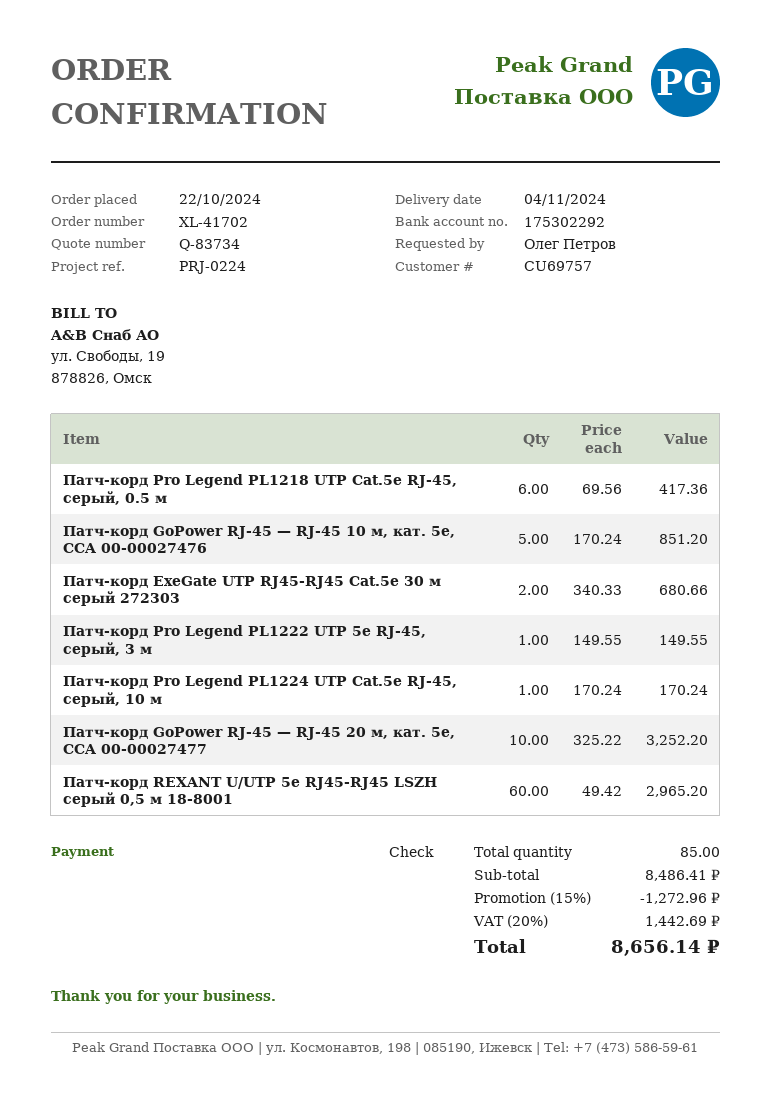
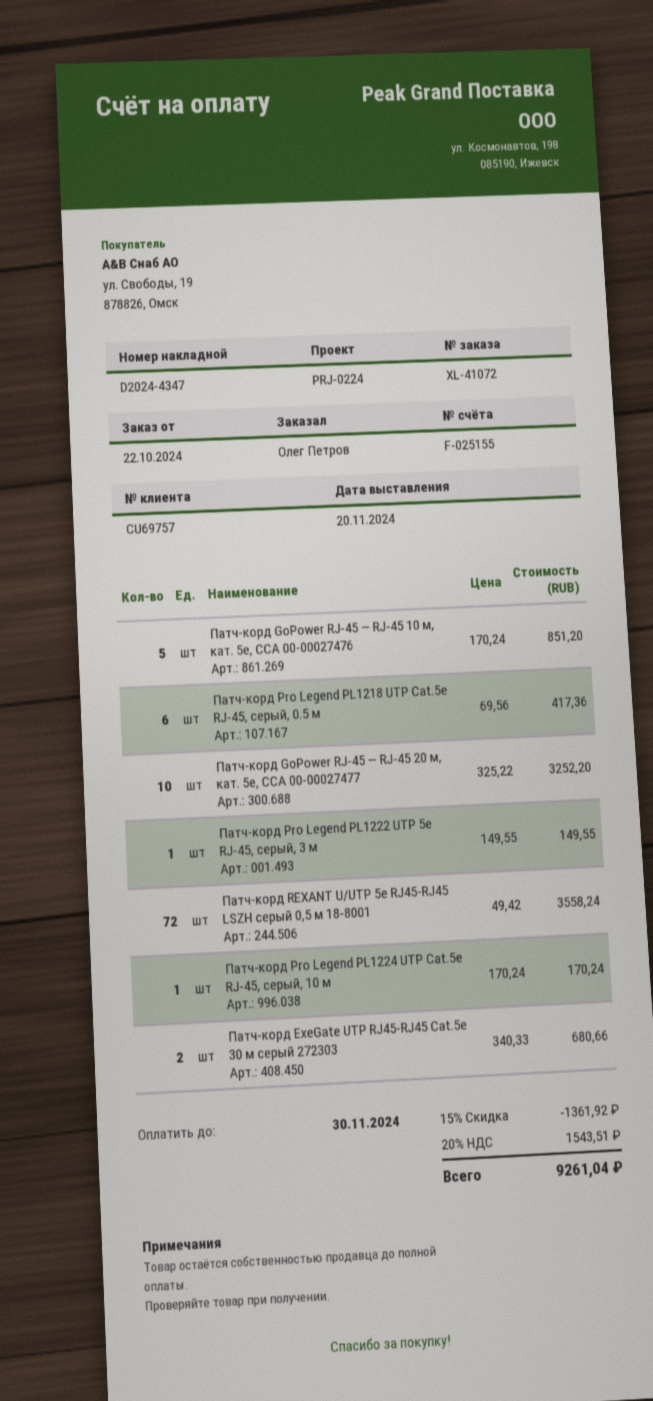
order number: XL-41702 -> XL-41072
Патч-корд REXANT U/UTP 5e RJ45-RJ45 LSZH серый 0,5 м 18-8001: 60 x 49.42 = 2965.20 -> 72 x 49.42 = 3558.24
discount: 15% = 1272.96 -> 15% = 1361.92
tax: 20% = 1442.69 -> 20% = 1543.51
total: 8656.14 -> 9261.04

